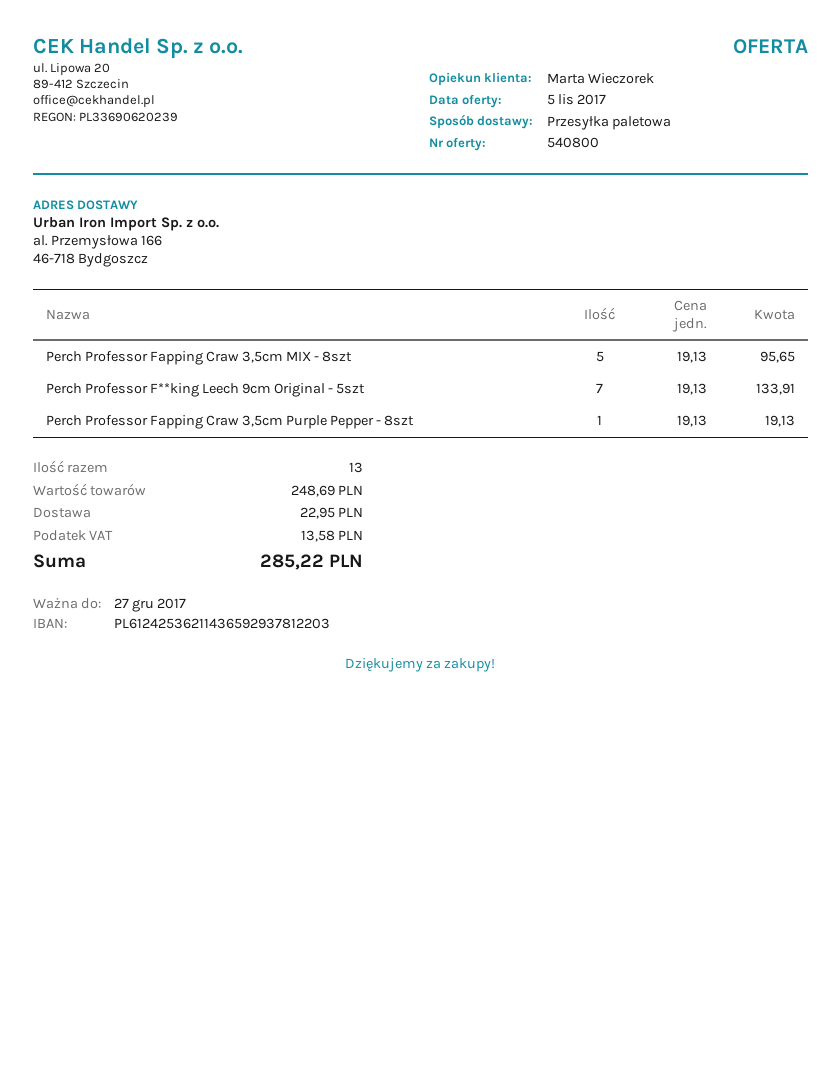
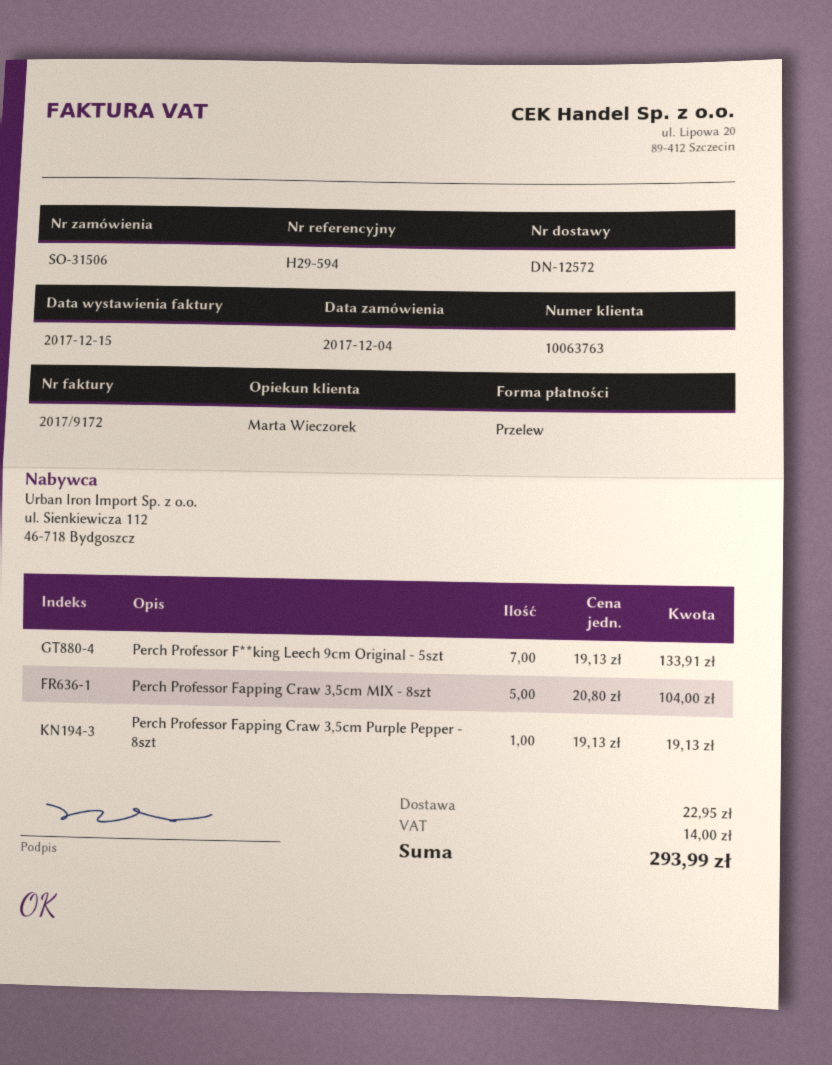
Perch Professor Fapping Craw 3,5cm MIX - 8szt: 5 x 19.13 = 95.65 -> 5 x 20.80 = 104.00
tax: 13.58 -> 14.00
total: 285.22 -> 293.99

